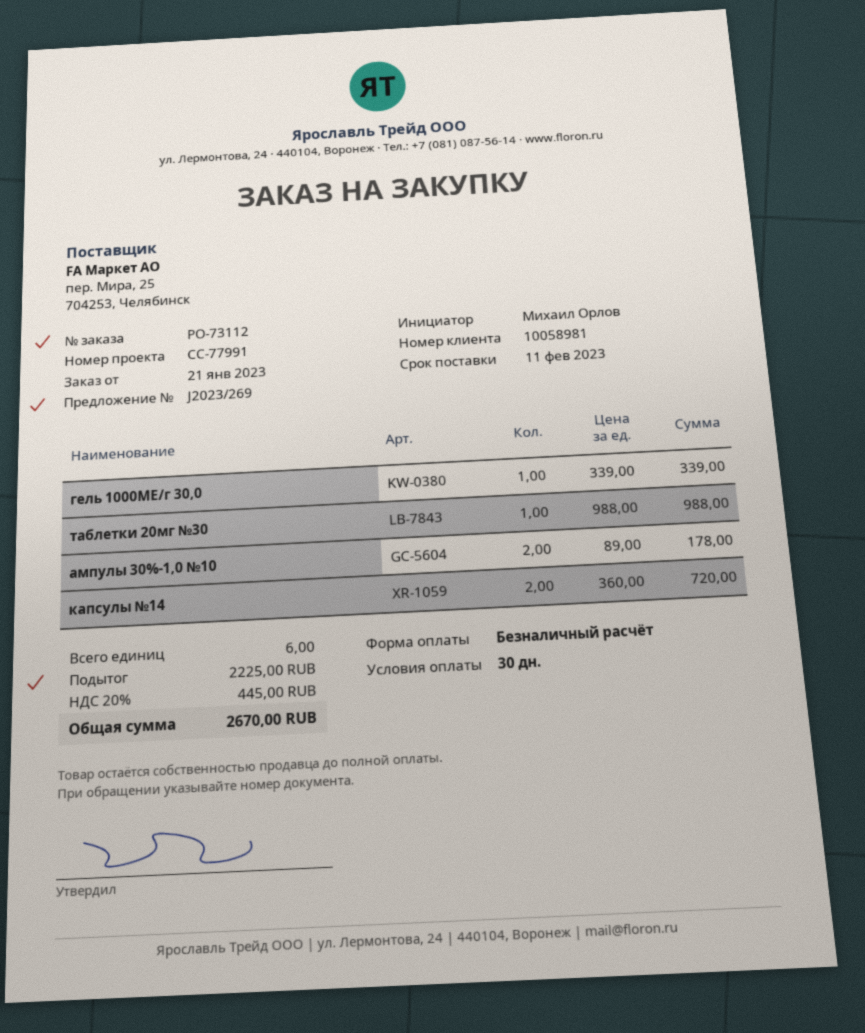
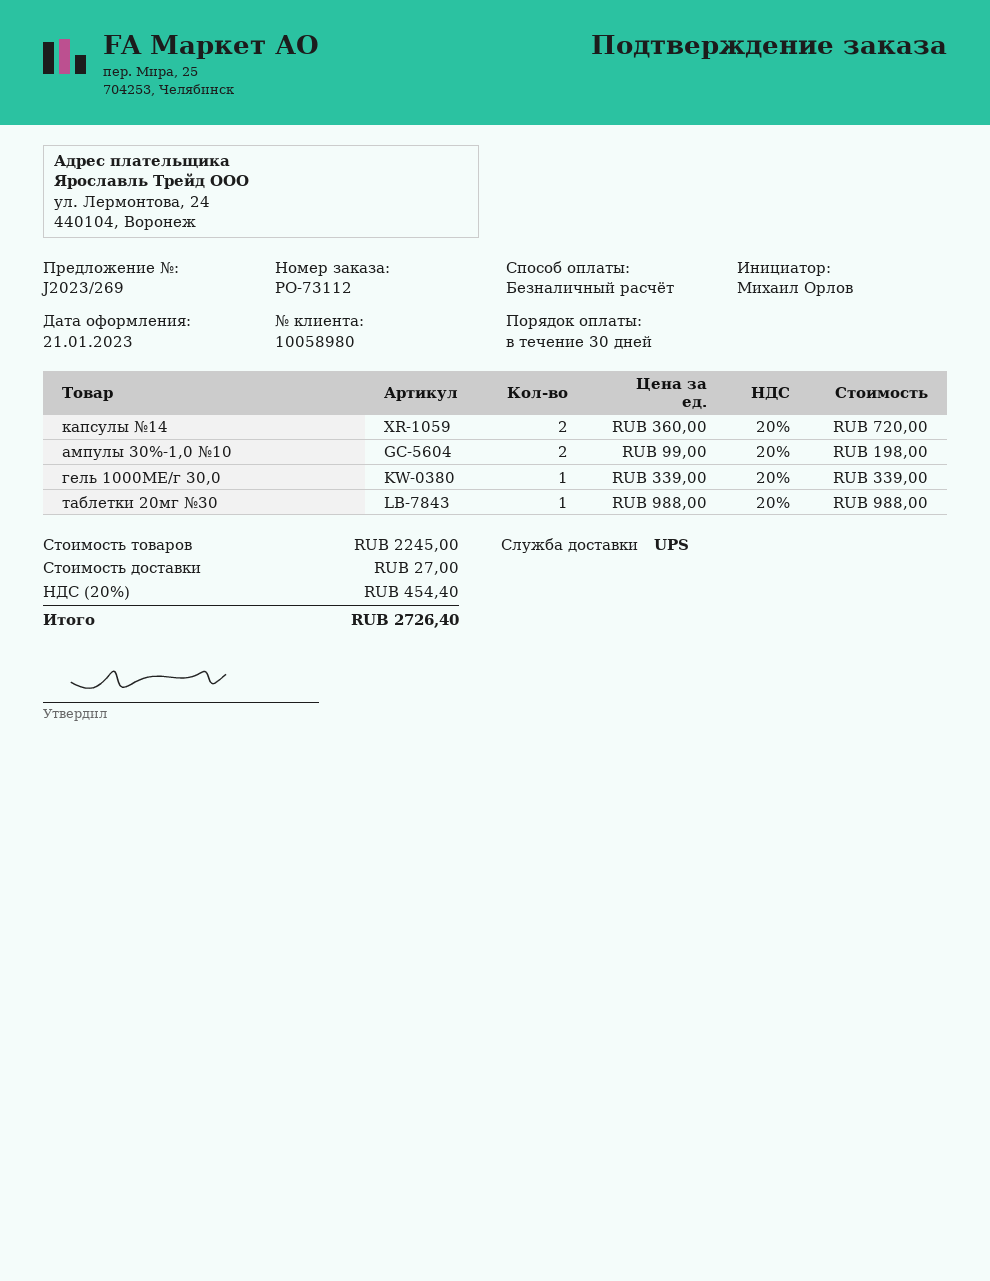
customer number: 10058981 -> 10058980
ампулы 30%-1,0 №10: 2 x 89.00 = 178.00 -> 2 x 99.00 = 198.00
subtotal: 2225.00 -> 2245.00
shipping: none -> 27.00
tax: 20% = 445.00 -> 20% = 454.40
total: 2670.00 -> 2726.40

